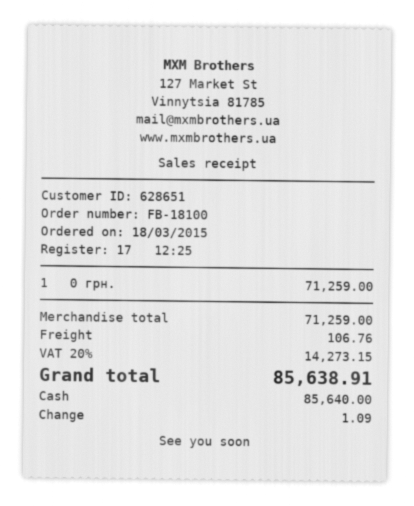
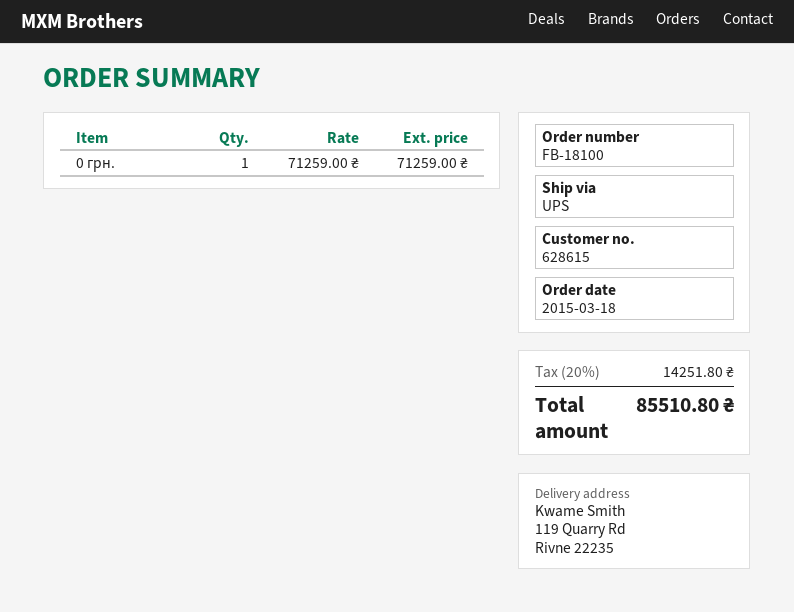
customer number: 628651 -> 628615
shipping: 106.76 -> none
tax: 20% = 14273.15 -> 20% = 14251.80
total: 85638.91 -> 85510.80

